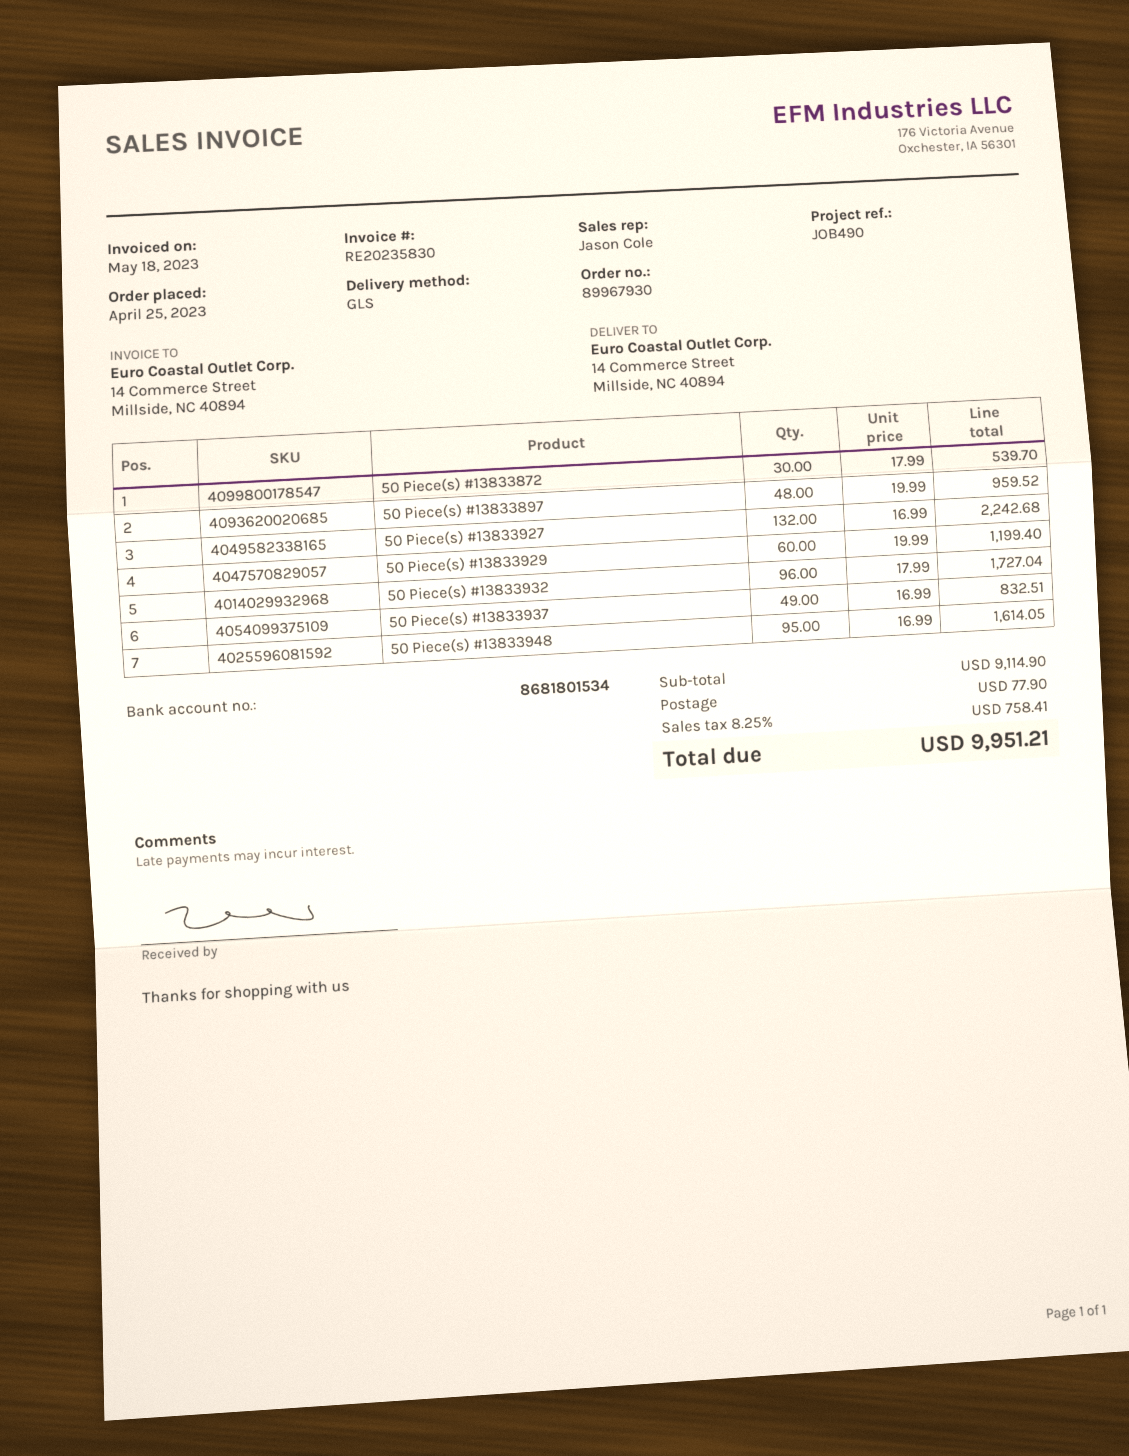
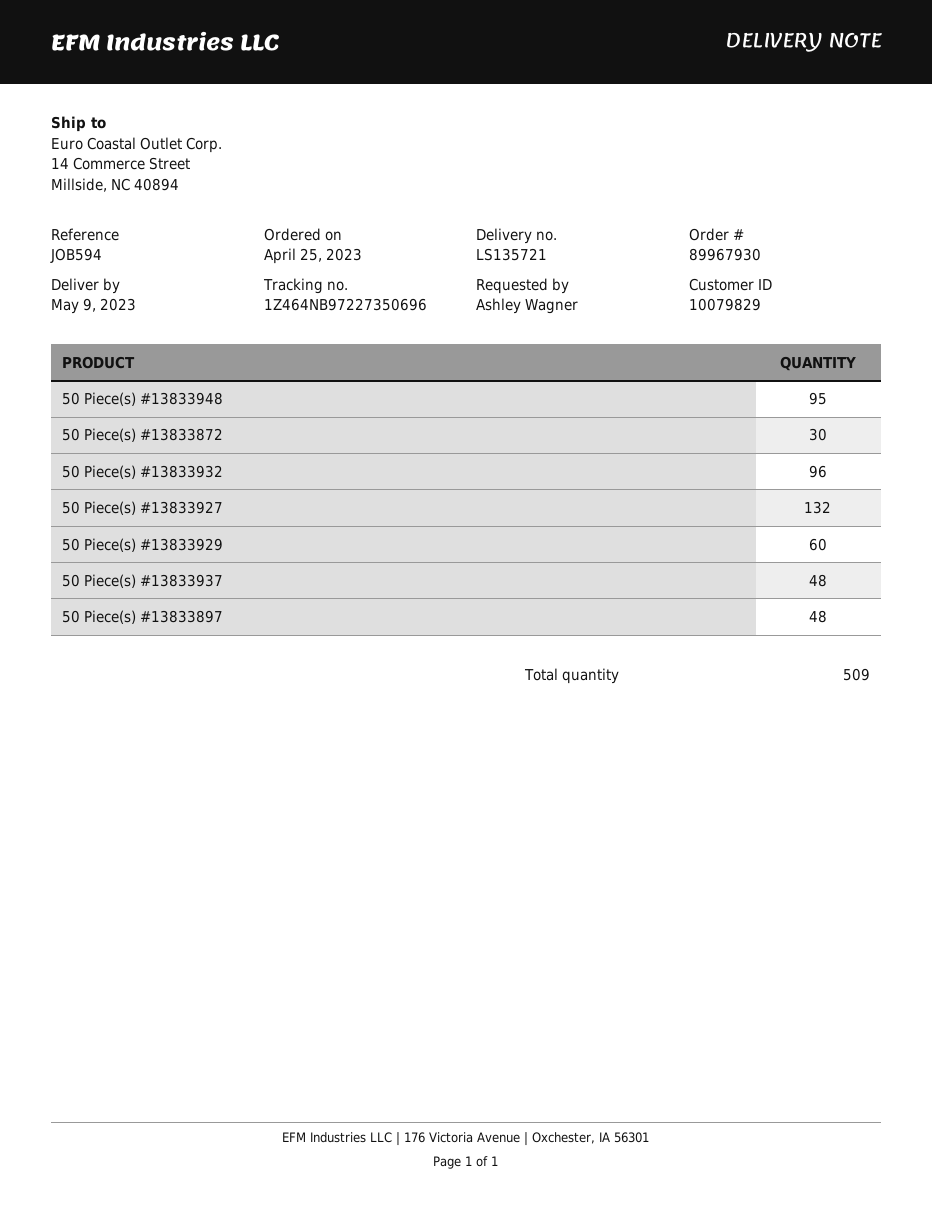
reference: JOB490 -> JOB594
50 Piece(s) #13833937: 49 -> 48

